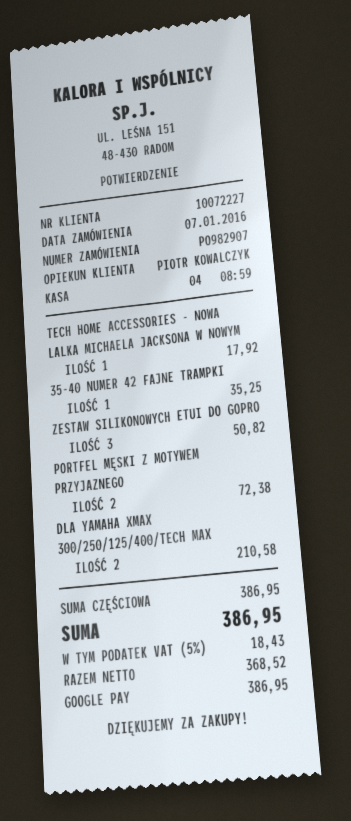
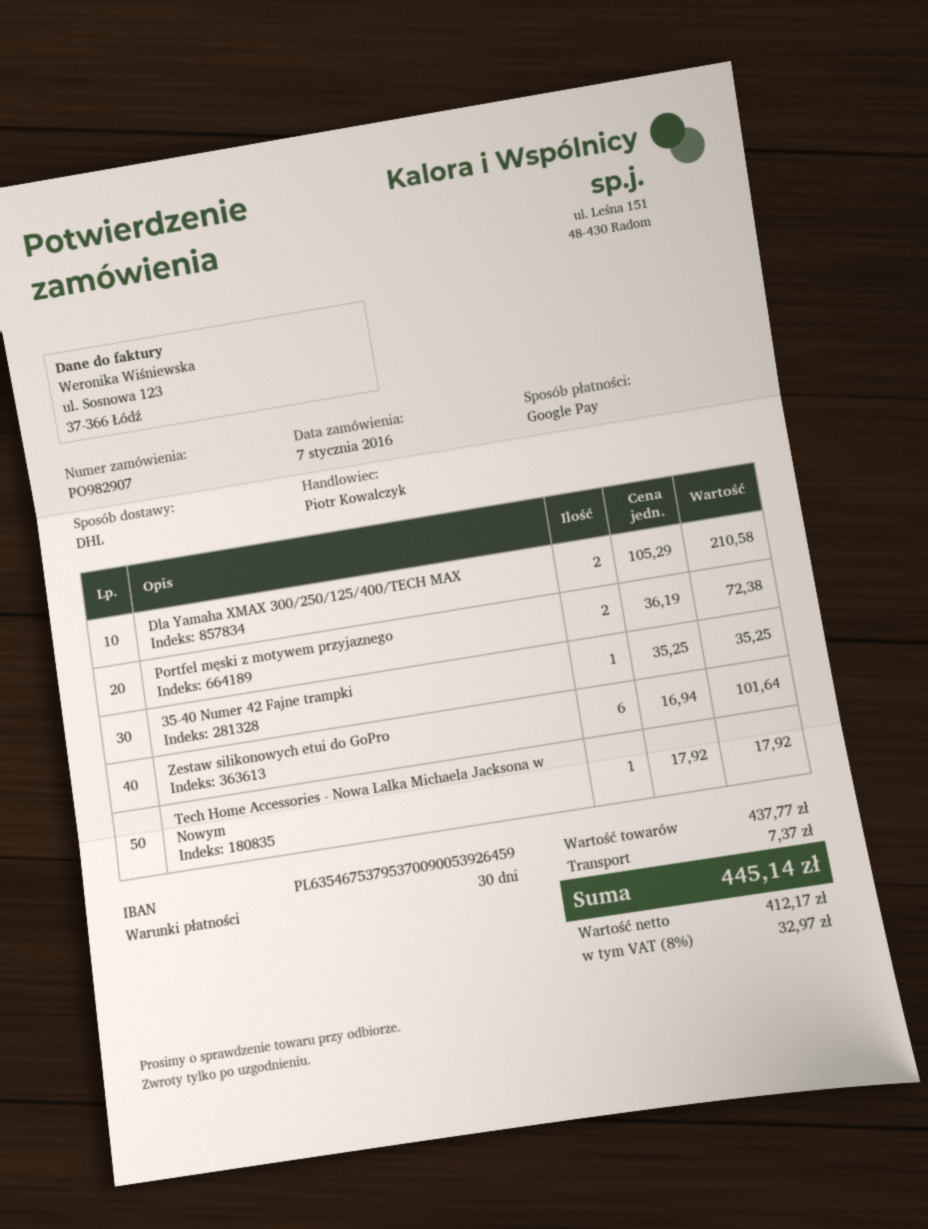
ZESTAW SILIKONOWYCH ETUI DO GOPRO: 3 for 50.82 -> 6 for 101.64
subtotal: 386.95 -> 437.77
shipping: none -> 7.37
net: 368.52 -> 412.17
tax: 5% = 18.43 -> 8% = 32.97
total: 386.95 -> 445.14

